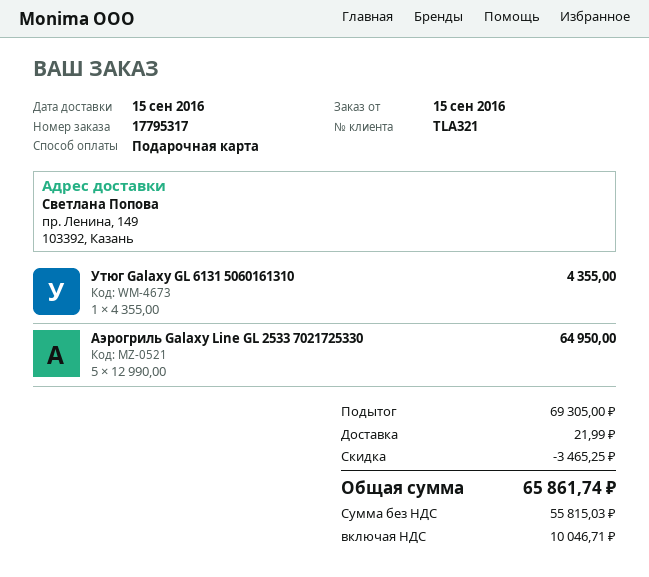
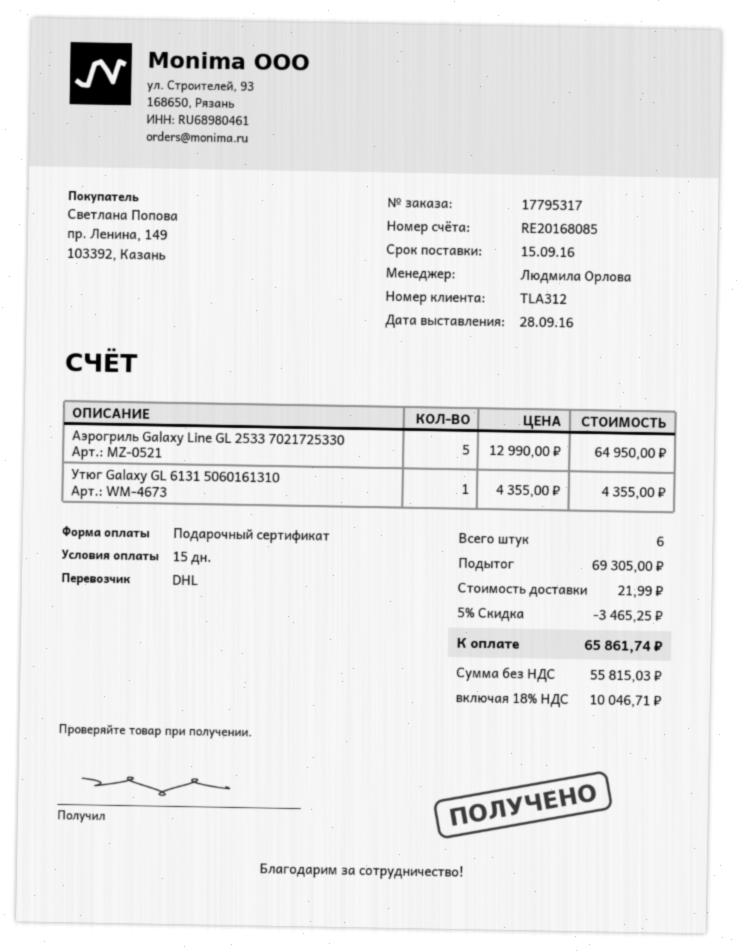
customer number: TLA321 -> TLA312

